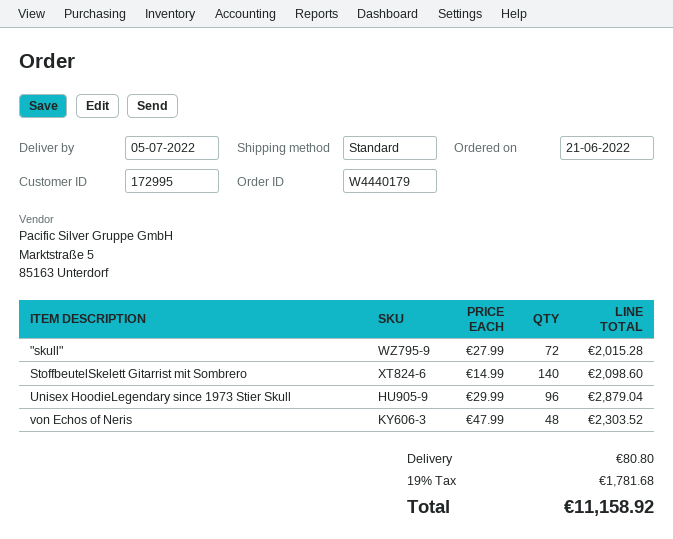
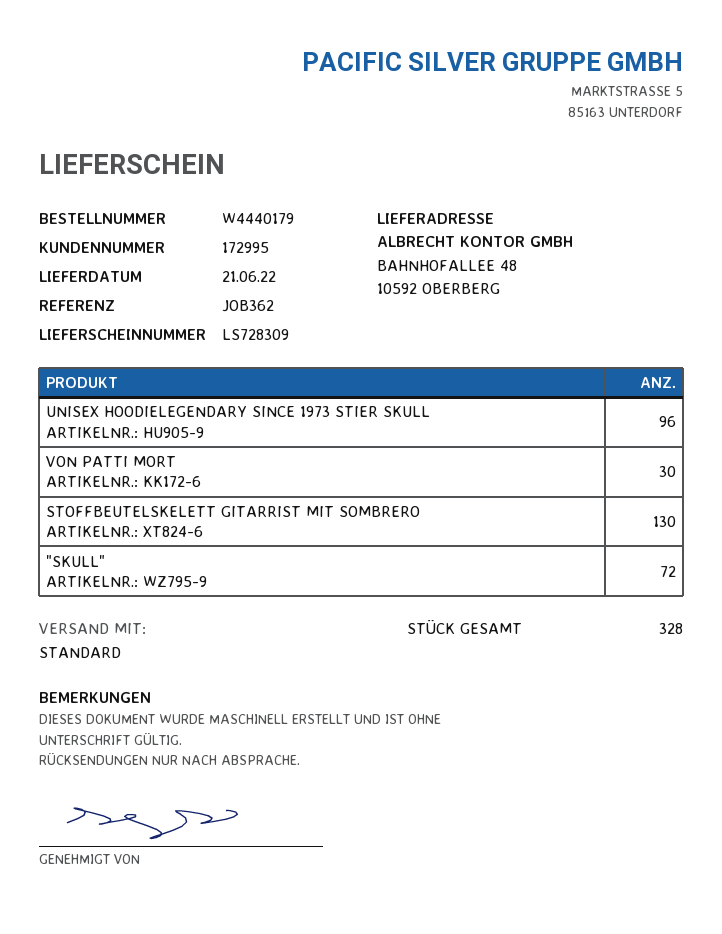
delivery date: 2022-07-05 -> 2022-06-21
StoffbeutelSkelett Gitarrist mit Sombrero: 140 -> 130
von Echos of Neris: 48 -> none
VON PATTI MORT: none -> 30

